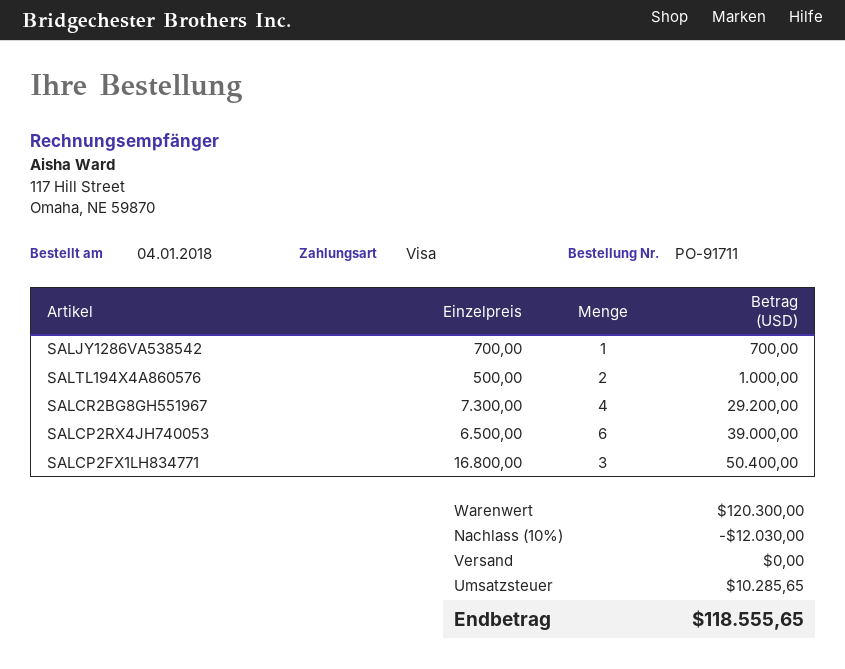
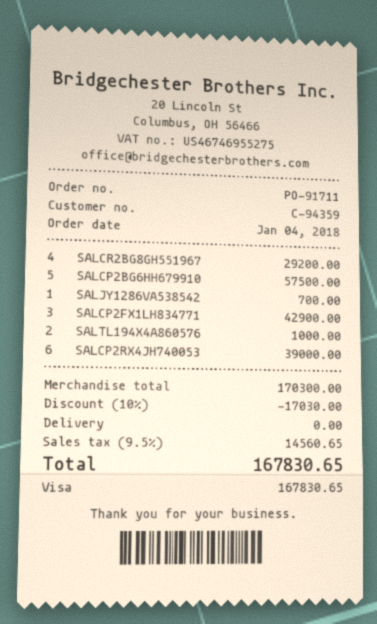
SALCP2FX1LH834771: 3 for 50400.00 -> 3 for 42900.00
SALCP2BG6HH679910: none -> 5 for 57500.00
subtotal: 120300.00 -> 170300.00
discount: 10% = 12030.00 -> 10% = 17030.00
tax: 10285.65 -> 14560.65
total: 118555.65 -> 167830.65

